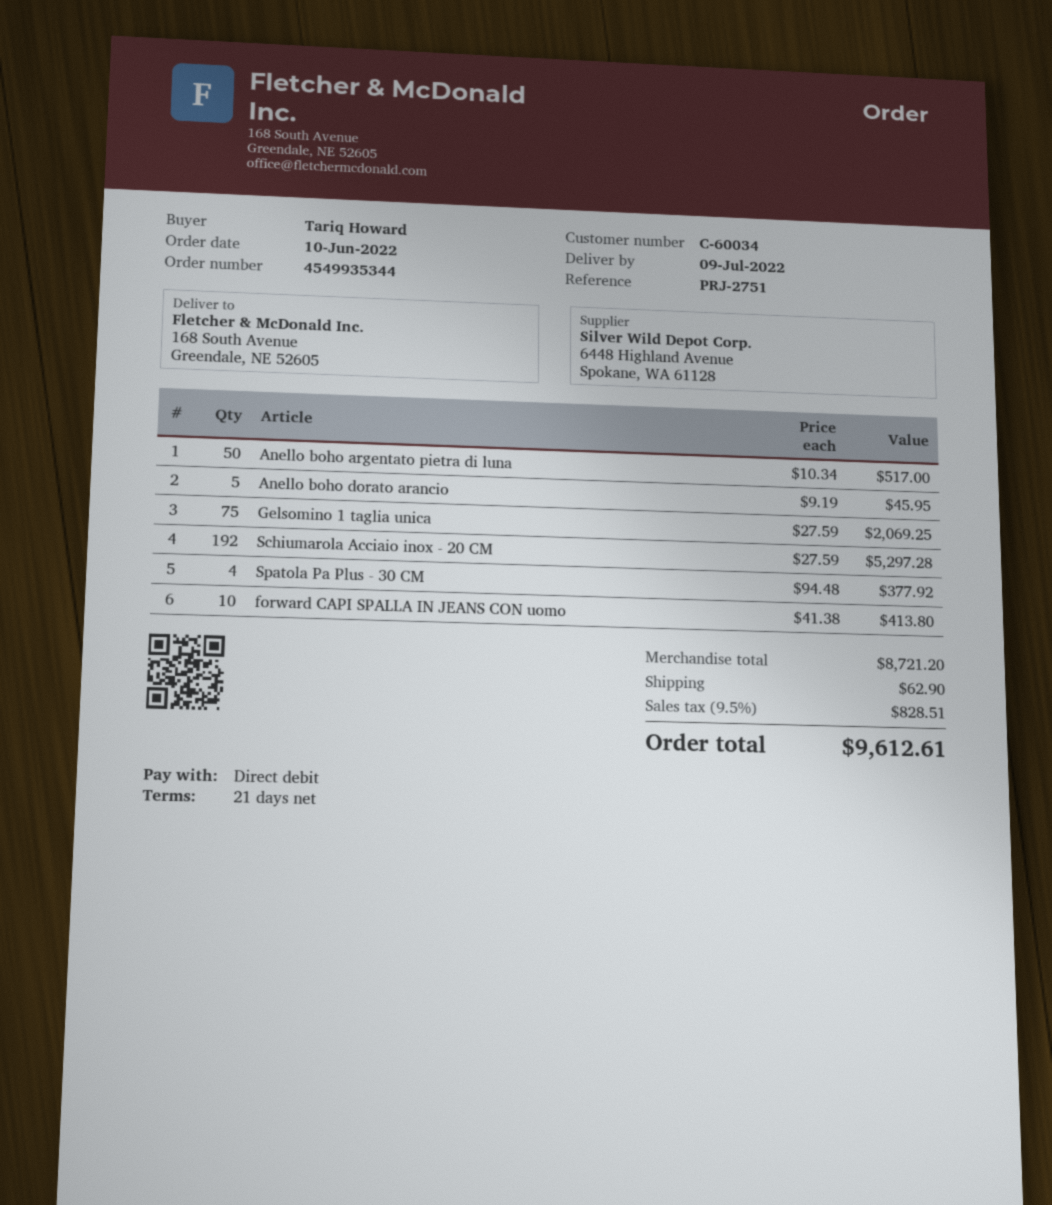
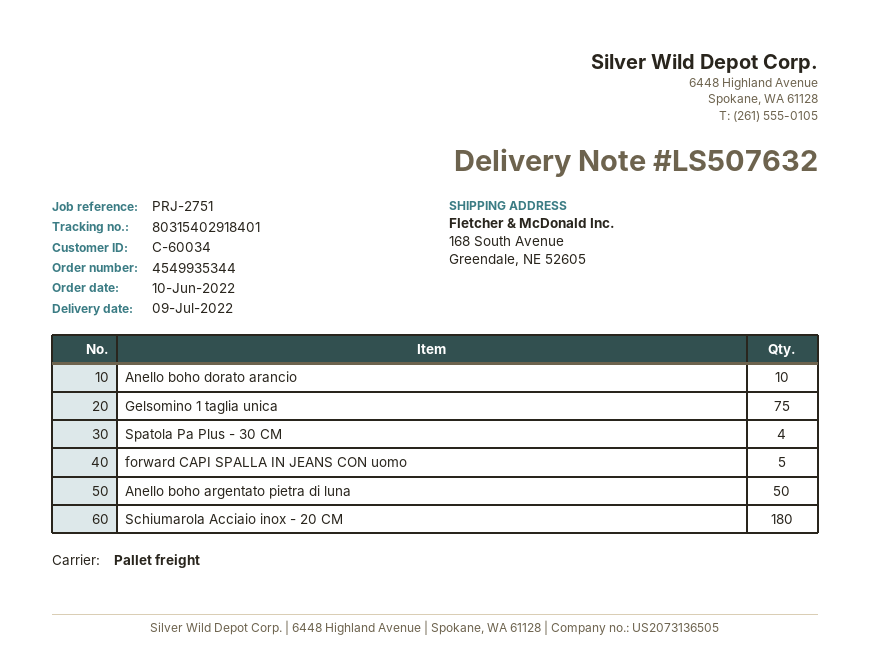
Anello boho dorato arancio: 5 -> 10
Schiumarola Acciaio inox - 20 CM: 192 -> 180
forward CAPI SPALLA IN JEANS CON uomo: 10 -> 5

